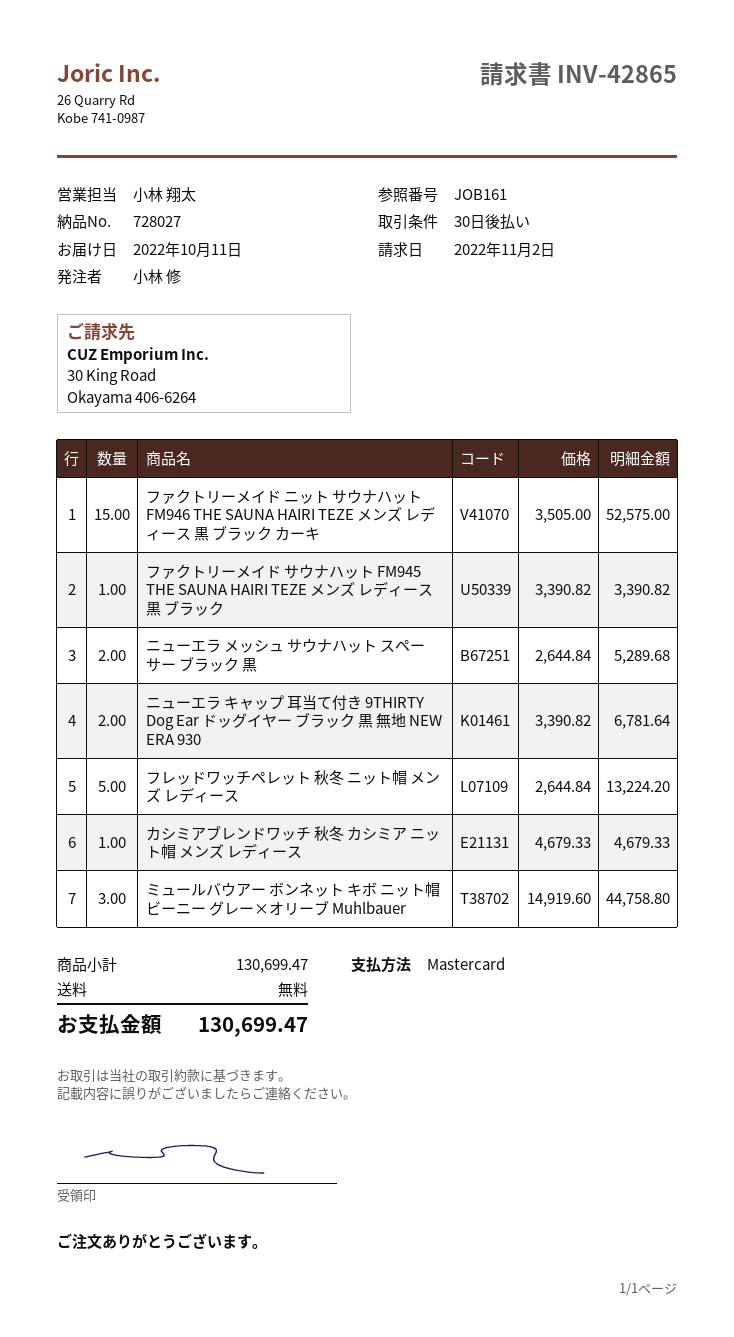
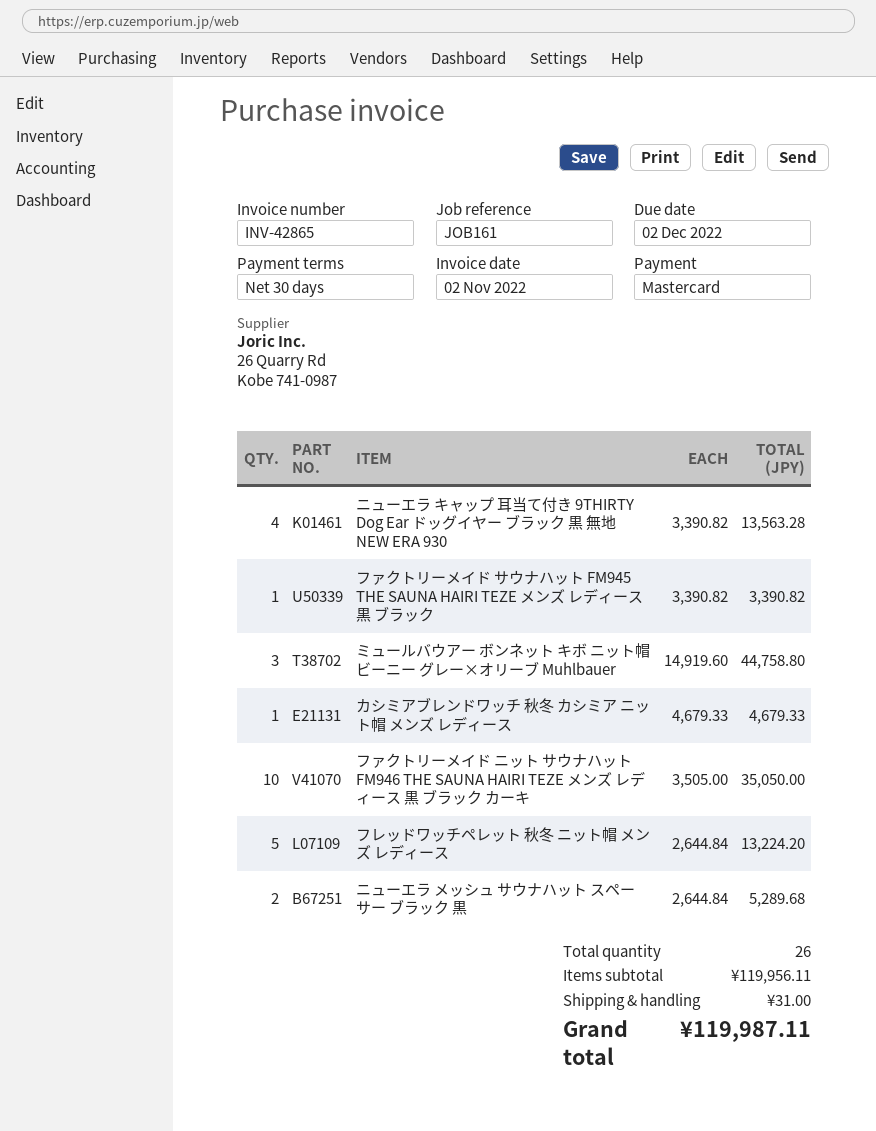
ファクトリーメイド ニット サウナハット FM946 THE SAUNA HAIRI TEZE メンズ レディース 黒 ブラック カーキ: 15 x 3505.00 = 52575.00 -> 10 x 3505.00 = 35050.00
ニューエラ キャップ 耳当て付き 9THIRTY Dog Ear ドッグイヤー ブラック 黒 無地 NEW ERA 930: 2 x 3390.82 = 6781.64 -> 4 x 3390.82 = 13563.28
subtotal: 130699.47 -> 119956.11
shipping: 0.00 -> 31.00
total: 130699.47 -> 119987.11

